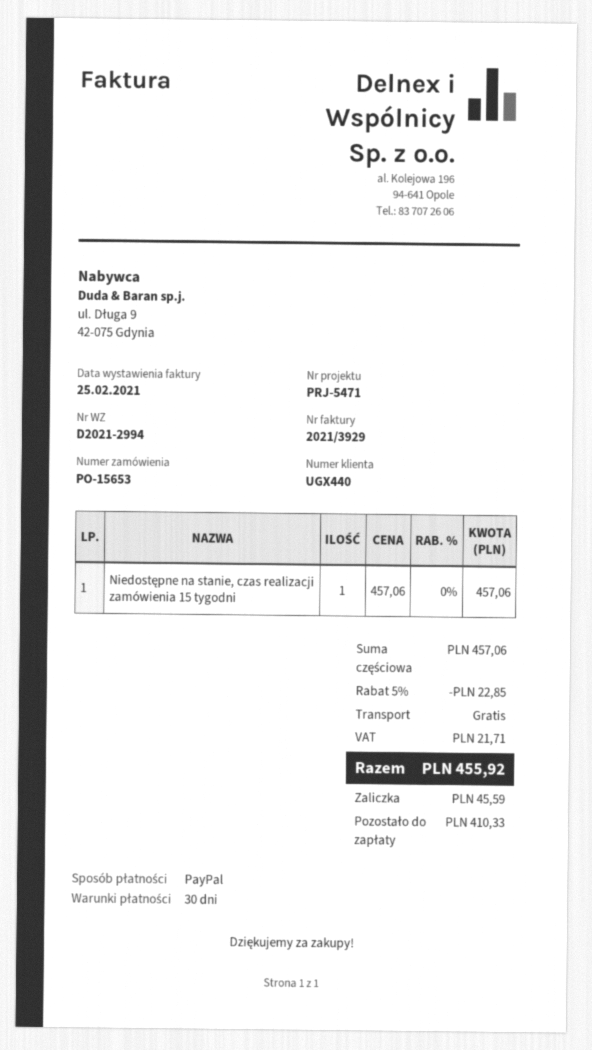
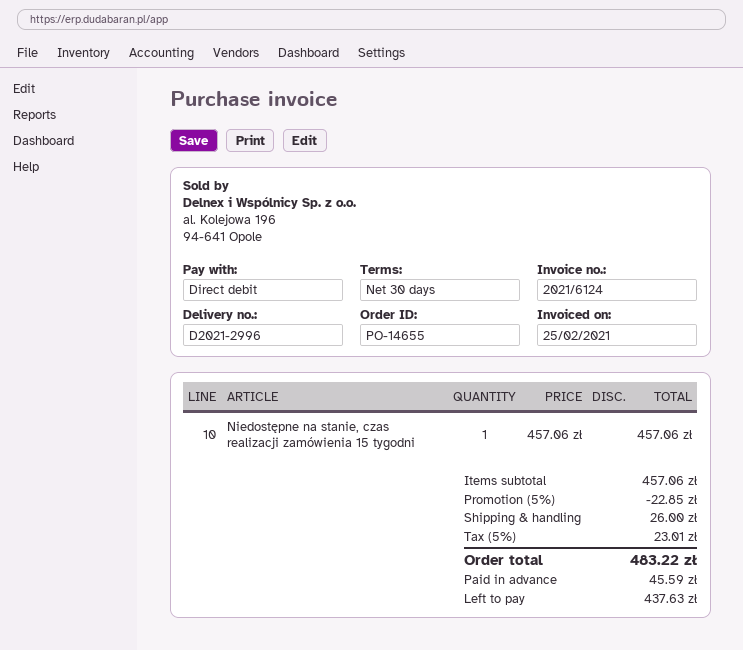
order number: PO-15653 -> PO-14655
delivery note number: D2021-2994 -> D2021-2996
invoice number: 2021/3929 -> 2021/6124
payment method: PayPal -> direct debit
shipping: 0.00 -> 26.00
tax: 21.71 -> 23.01
total: 455.92 -> 483.22
balance: 410.33 -> 437.63

